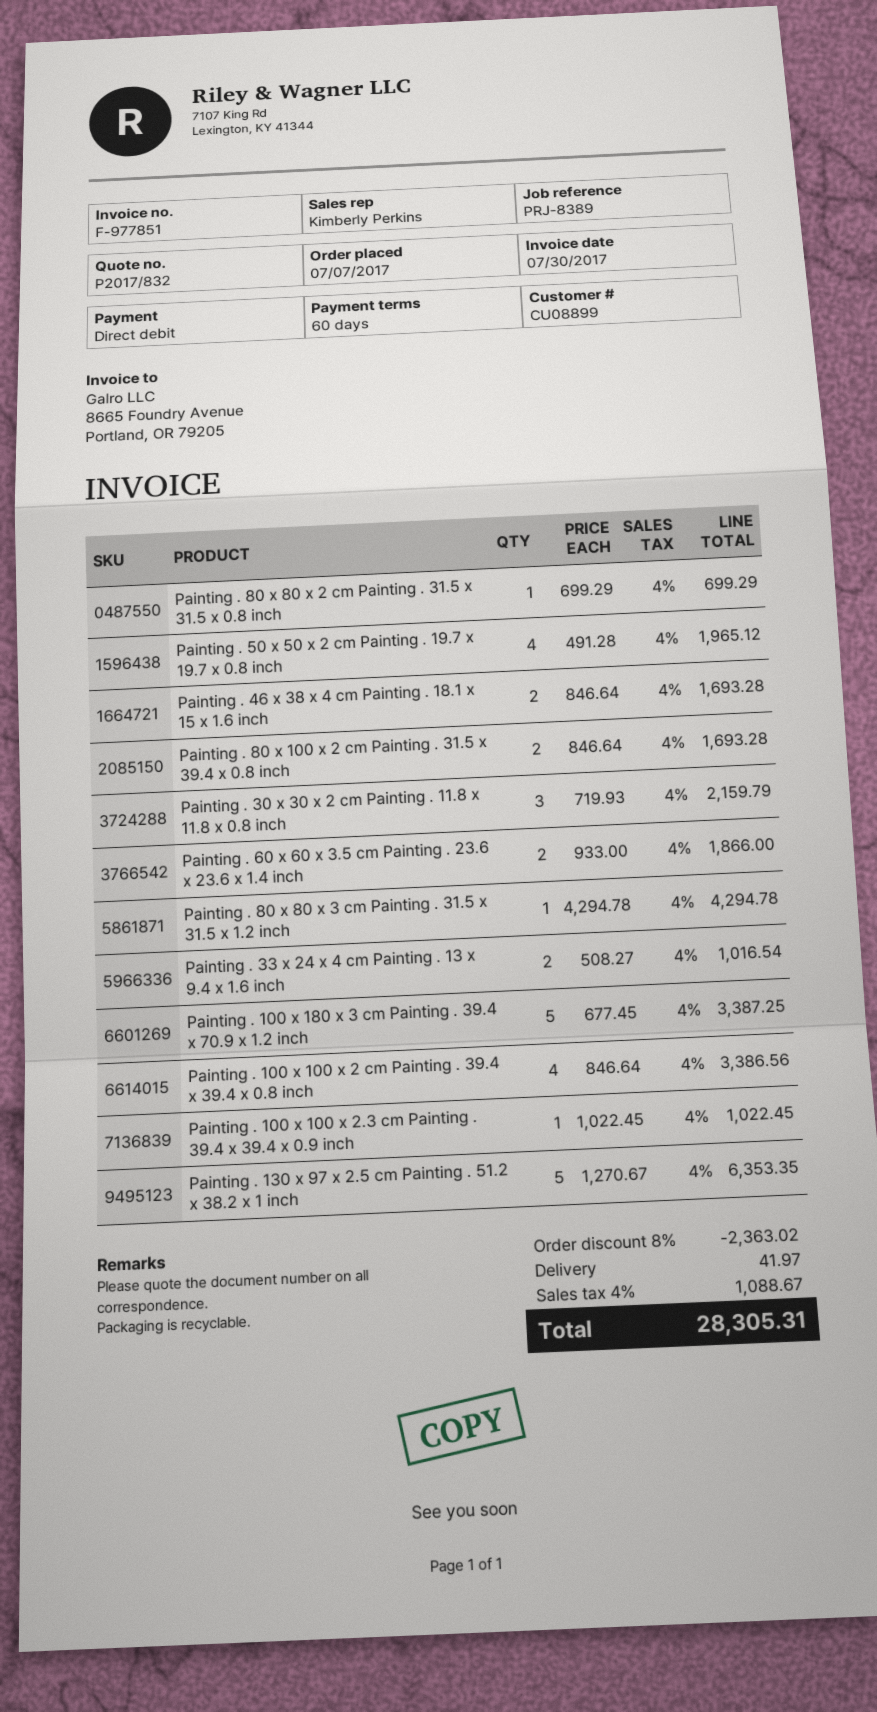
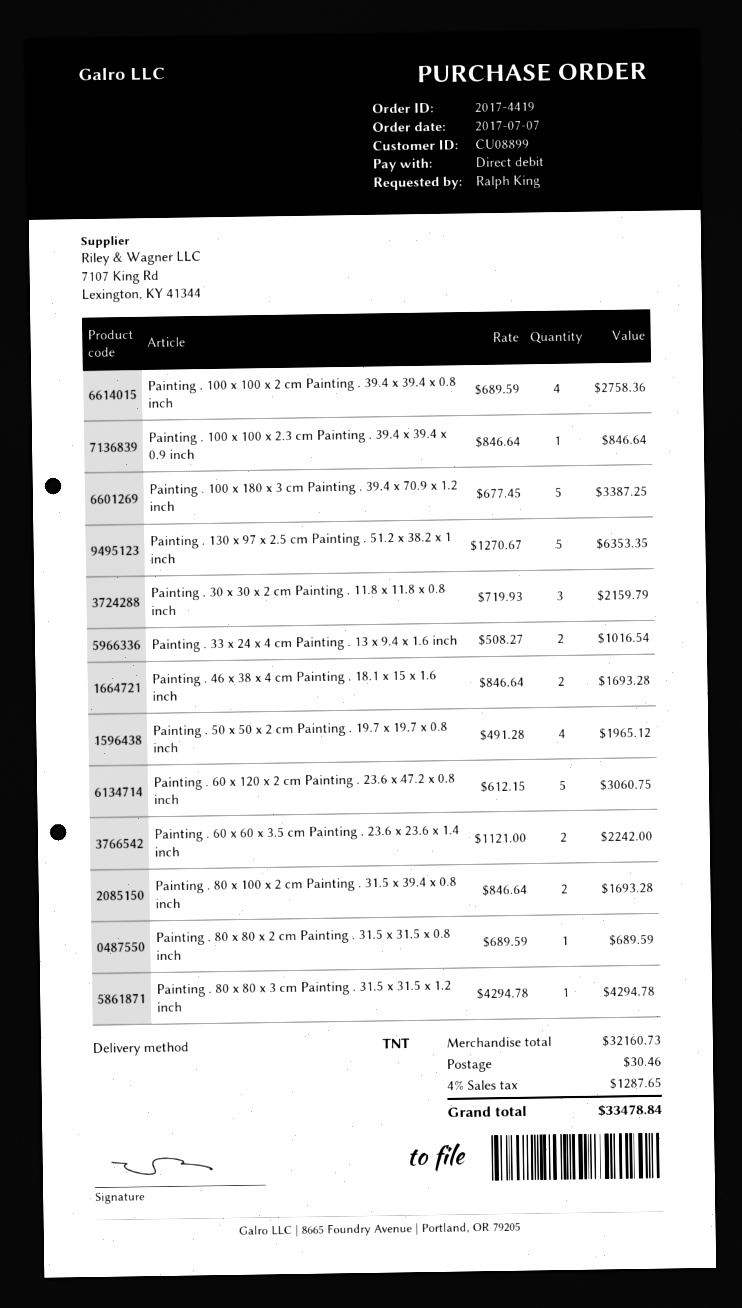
Painting . 80 x 80 x 2 cm Painting . 31.5 x 31.5 x 0.8 inch: 1 x 699.29 = 699.29 -> 1 x 689.59 = 689.59
Painting . 60 x 60 x 3.5 cm Painting . 23.6 x 23.6 x 1.4 inch: 2 x 933.00 = 1866.00 -> 2 x 1121.00 = 2242.00
Painting . 100 x 100 x 2 cm Painting . 39.4 x 39.4 x 0.8 inch: 4 x 846.64 = 3386.56 -> 4 x 689.59 = 2758.36
Painting . 100 x 100 x 2.3 cm Painting . 39.4 x 39.4 x 0.9 inch: 1 x 1022.45 = 1022.45 -> 1 x 846.64 = 846.64
Painting . 60 x 120 x 2 cm Painting . 23.6 x 47.2 x 0.8 inch: none -> 5 x 612.15 = 3060.75
discount: 8% = 2363.02 -> none
shipping: 41.97 -> 30.46
tax: 4% = 1088.67 -> 4% = 1287.65
total: 28305.31 -> 33478.84

